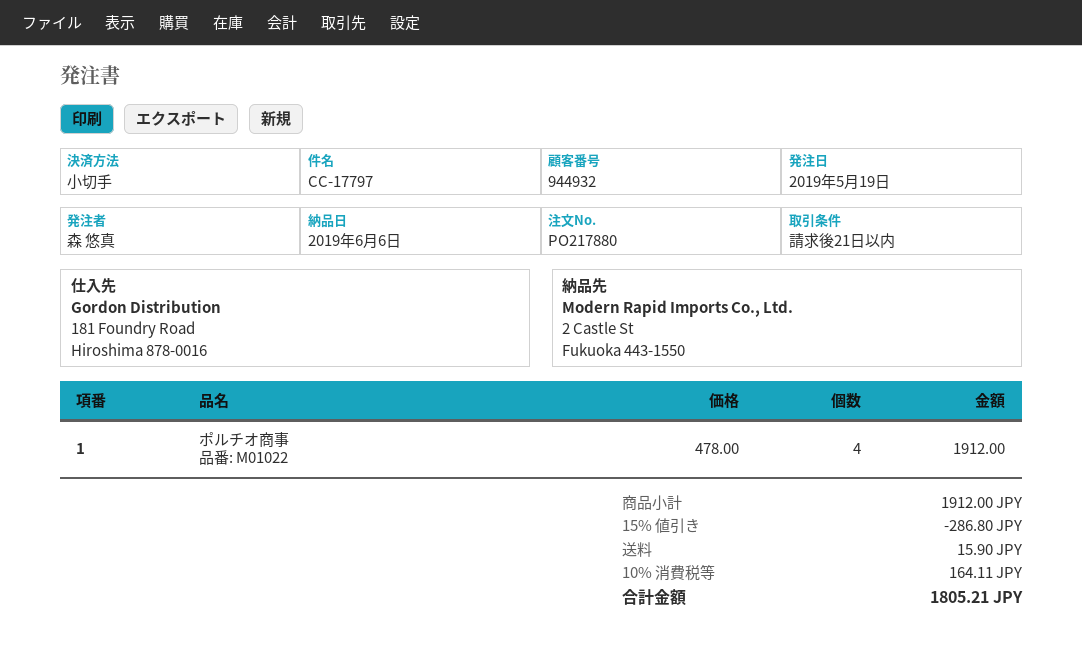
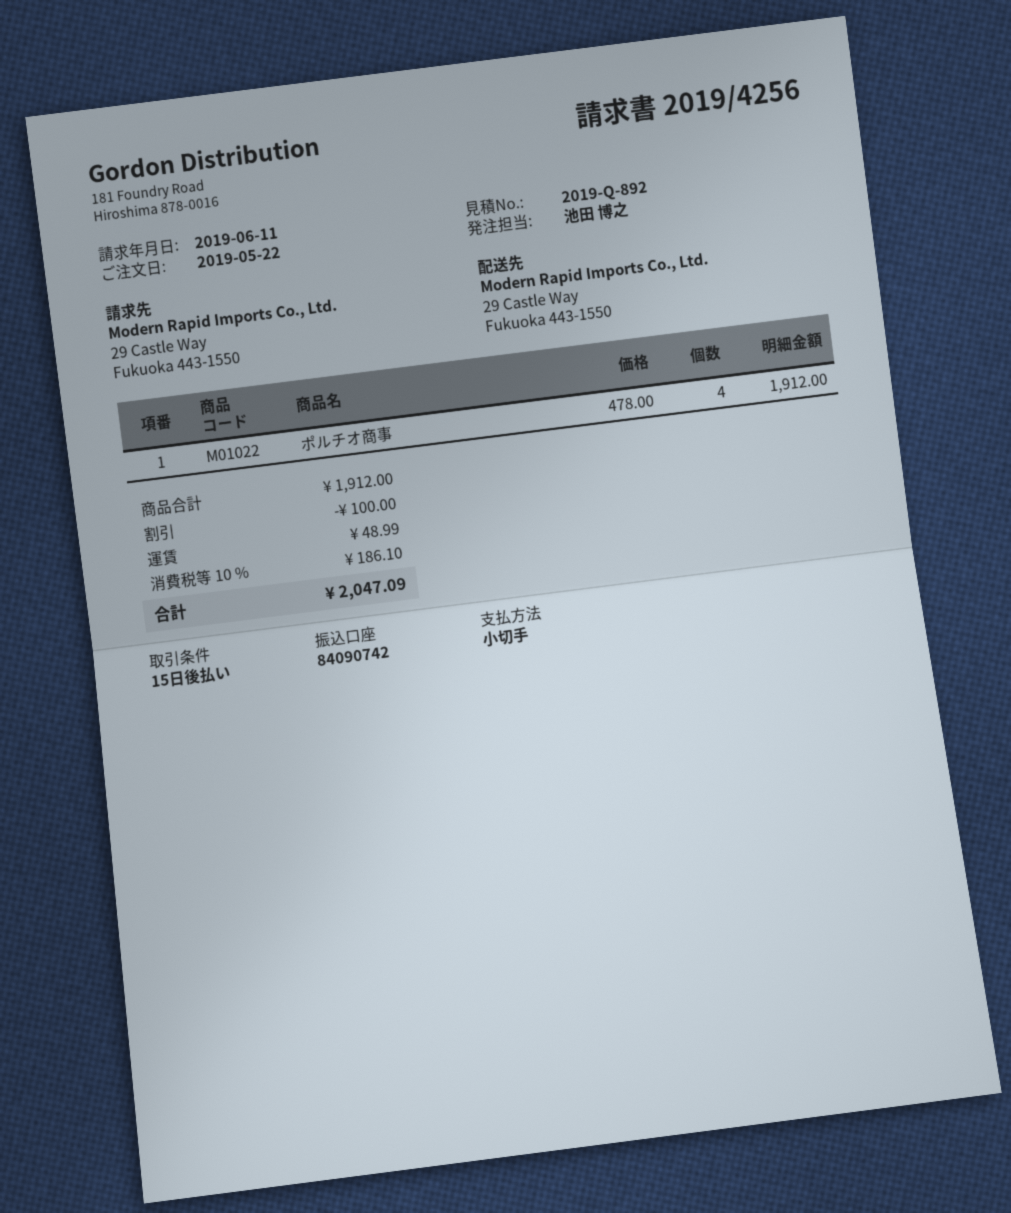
order date: 2019-05-19 -> 2019-05-22
payment terms: 21 days -> 15 days
ordered by: 森 悠真 -> 池田 博之
ship to: 2 Castle St, Fukuoka 443-1550 -> 29 Castle Way, Fukuoka 443-1550
discount: 286.80 -> 100.00
shipping: 15.90 -> 48.99
tax: 10% = 164.11 -> 10% = 186.10
total: 1805.21 -> 2047.09

